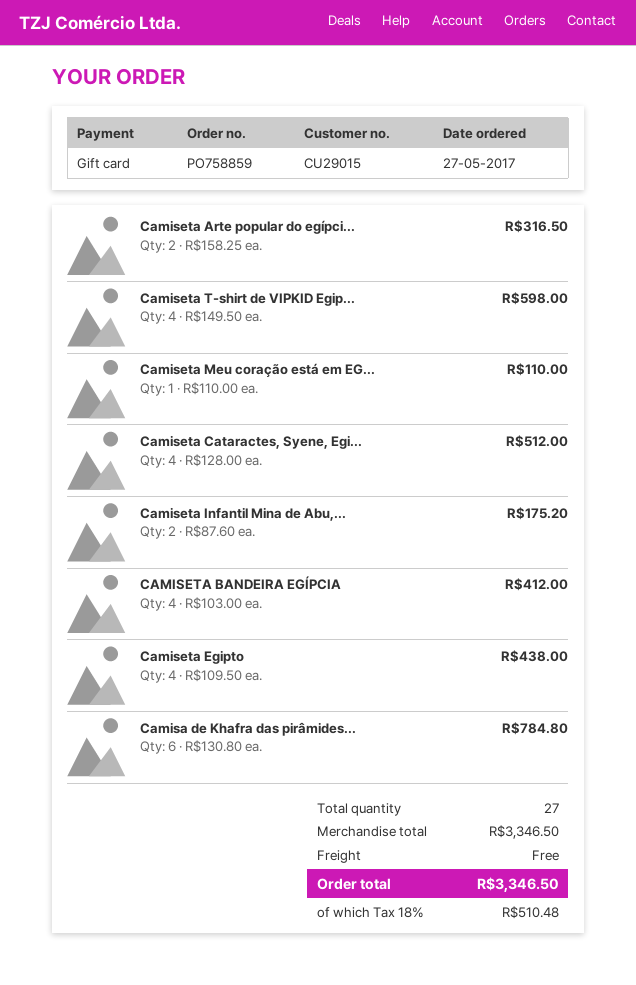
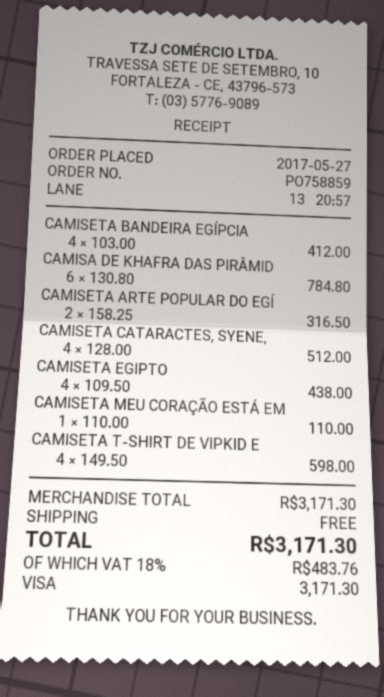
payment method: gift card -> Visa
Camiseta Infantil Mina de Abu,...: 2 x 87.60 = 175.20 -> none
subtotal: 3346.50 -> 3171.30
tax: 18% = 510.48 -> 18% = 483.76
total: 3346.50 -> 3171.30

